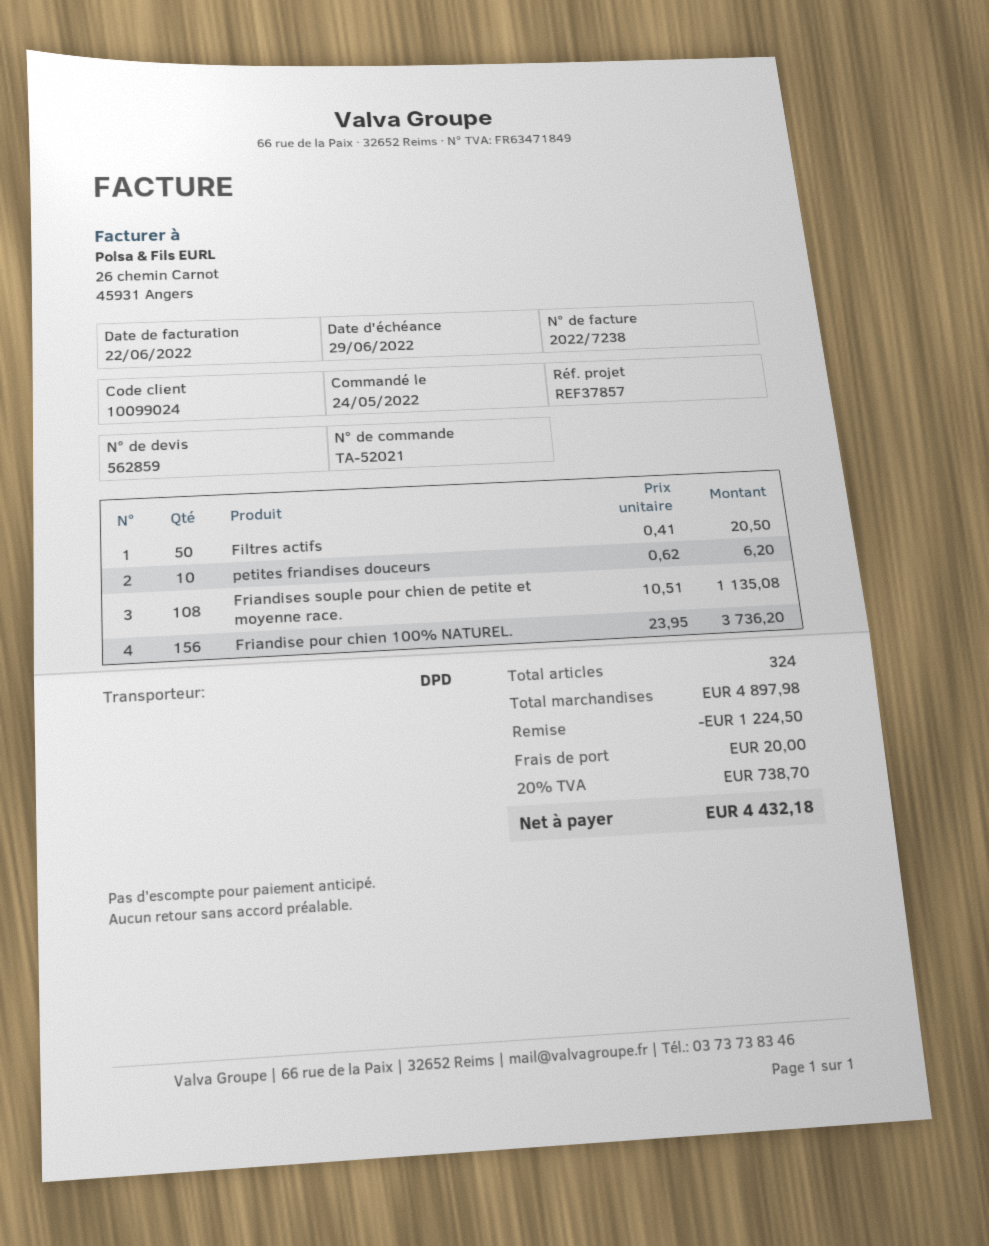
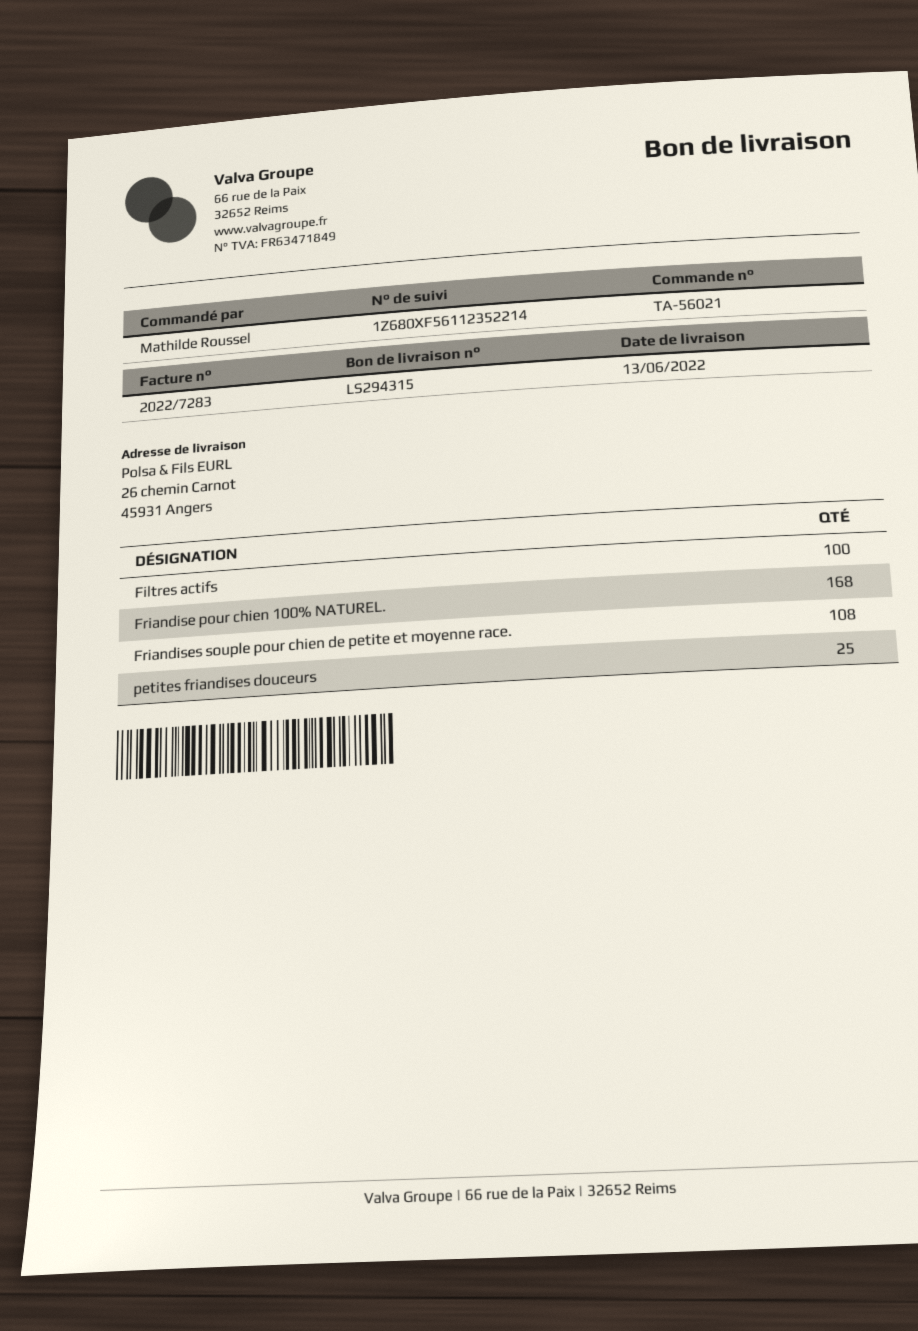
order number: TA-52021 -> TA-56021
invoice number: 2022/7238 -> 2022/7283
Filtres actifs: 50 -> 100
petites friandises douceurs: 10 -> 25
Friandise pour chien 100% NATUREL.: 156 -> 168

